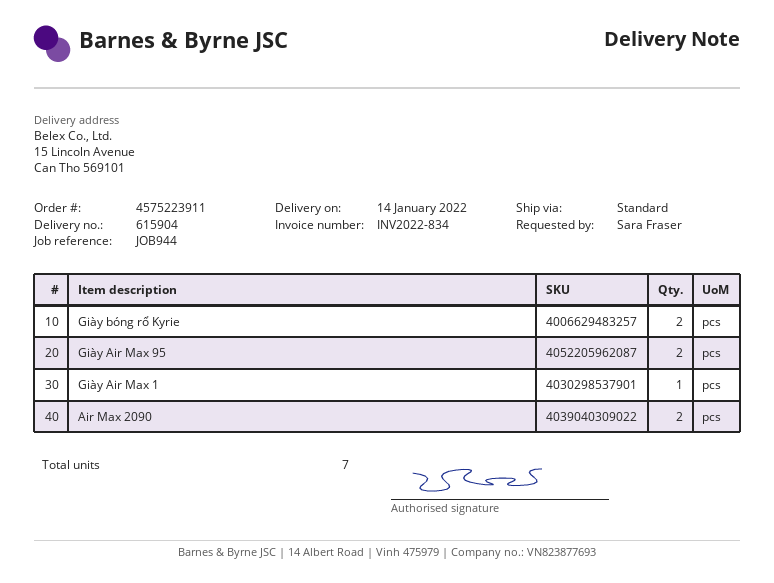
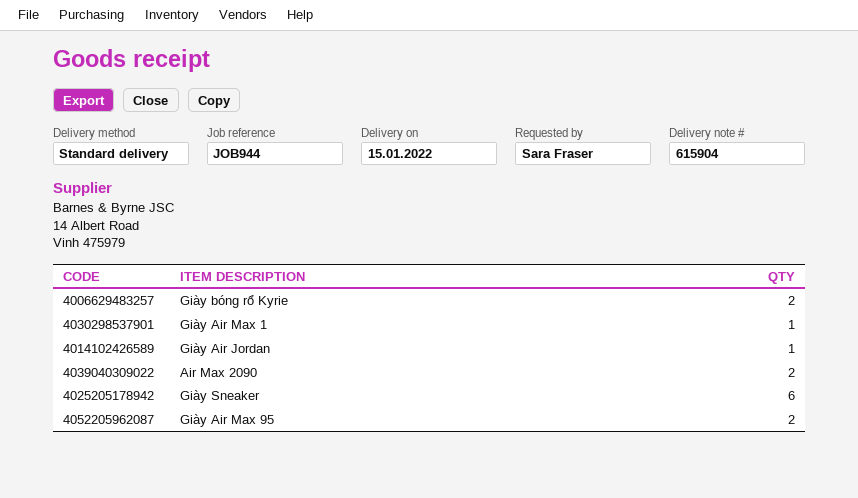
delivery date: 2022-01-14 -> 2022-01-15
Giày Air Jordan: none -> 1
Giày Sneaker: none -> 6

